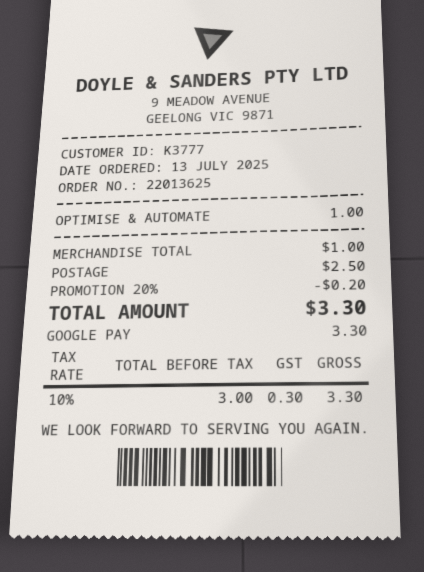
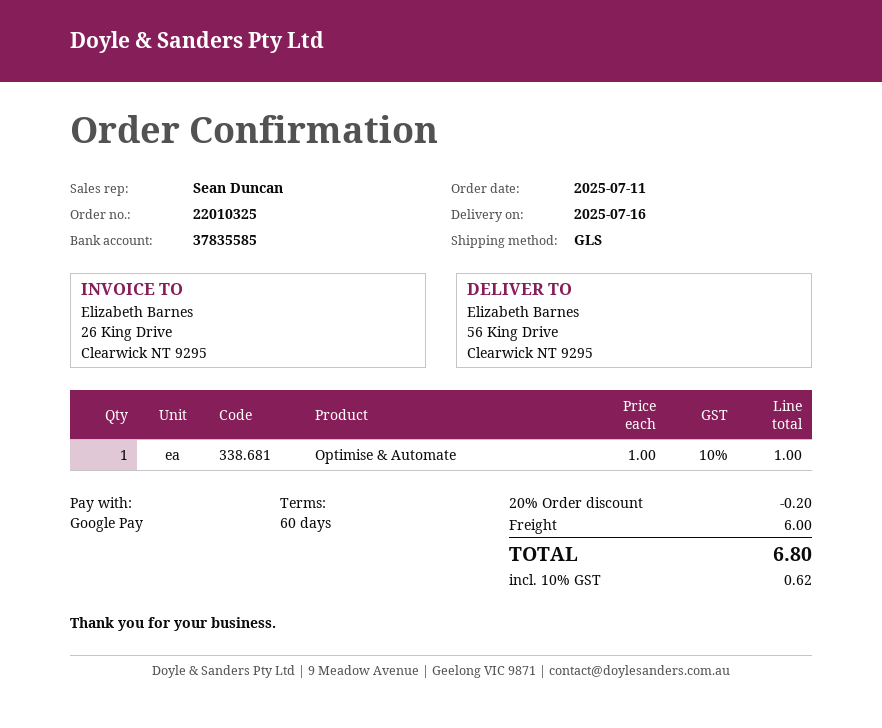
order number: 22013625 -> 22010325
order date: 2025-07-13 -> 2025-07-11
shipping: 2.50 -> 6.00
tax: 10% = 0.30 -> 10% = 0.62
total: 3.30 -> 6.80

